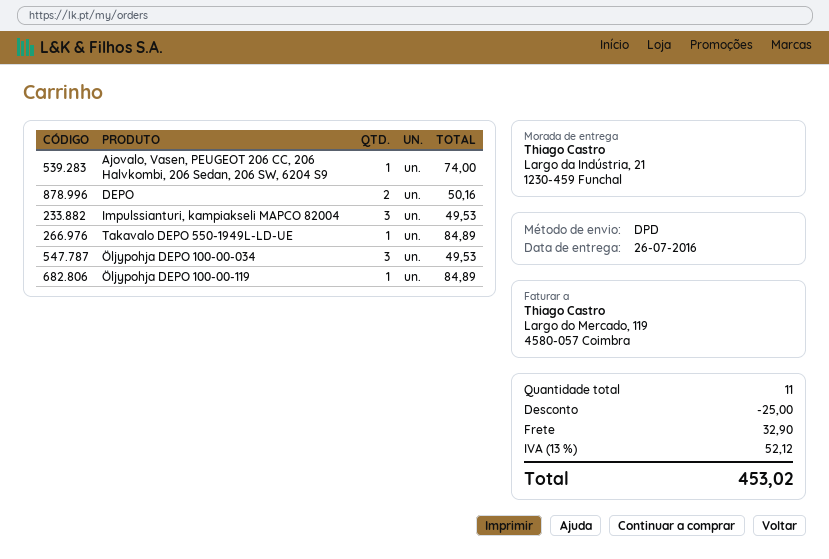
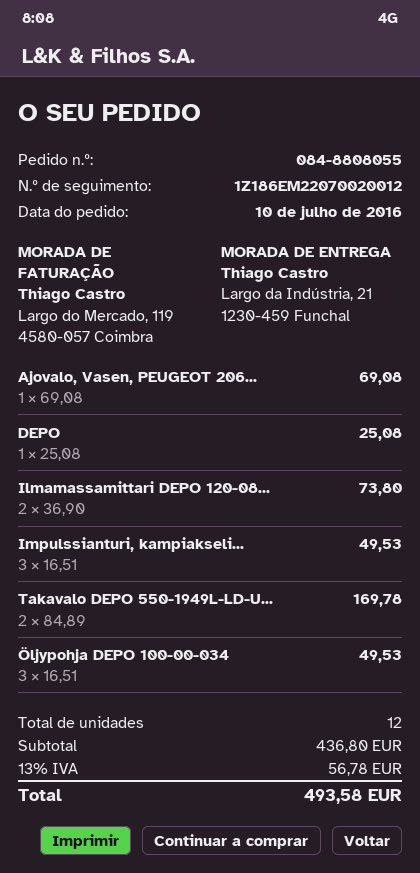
Ajovalo, Vasen, PEUGEOT 206 CC, 206 Halvkombi, 206 Sedan, 206 SW, 6204 S9: 1 for 74.00 -> 1 for 69.08
DEPO: 2 for 50.16 -> 1 for 25.08
Takavalo DEPO 550-1949L-LD-UE: 1 for 84.89 -> 2 for 169.78
Öljypohja DEPO 100-00-119: 1 for 84.89 -> none
Ilmamassamittari DEPO 120-08...: none -> 2 for 73.80
total quantity: 11 -> 12
discount: 25.00 -> none
shipping: 32.90 -> none
tax: 13% = 52.12 -> 13% = 56.78
total: 453.02 -> 493.58

